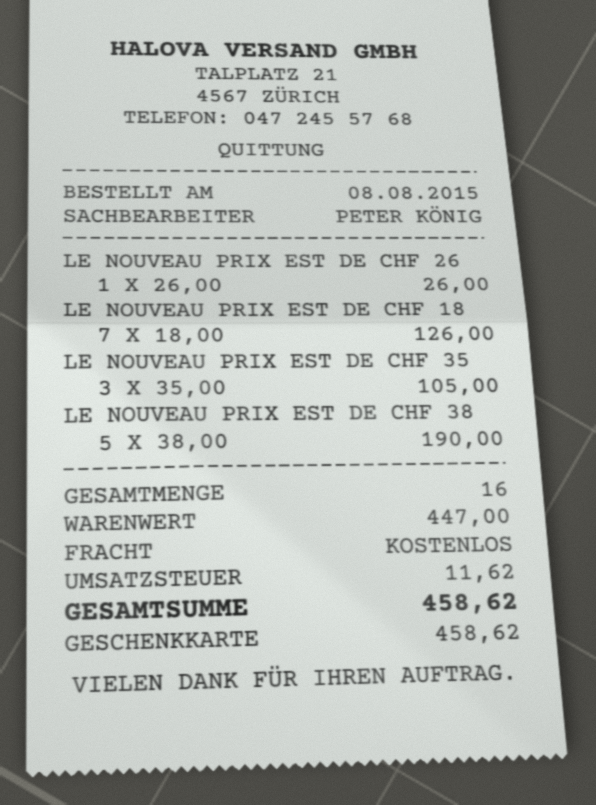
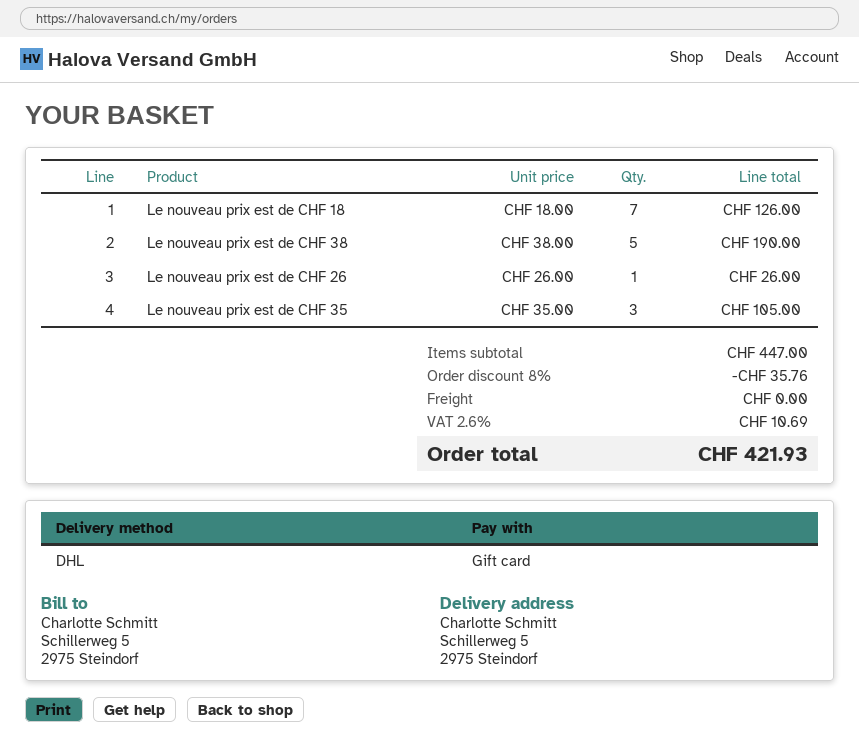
discount: none -> 8% = 35.76
tax: 11.62 -> 10.69
total: 458.62 -> 421.93

